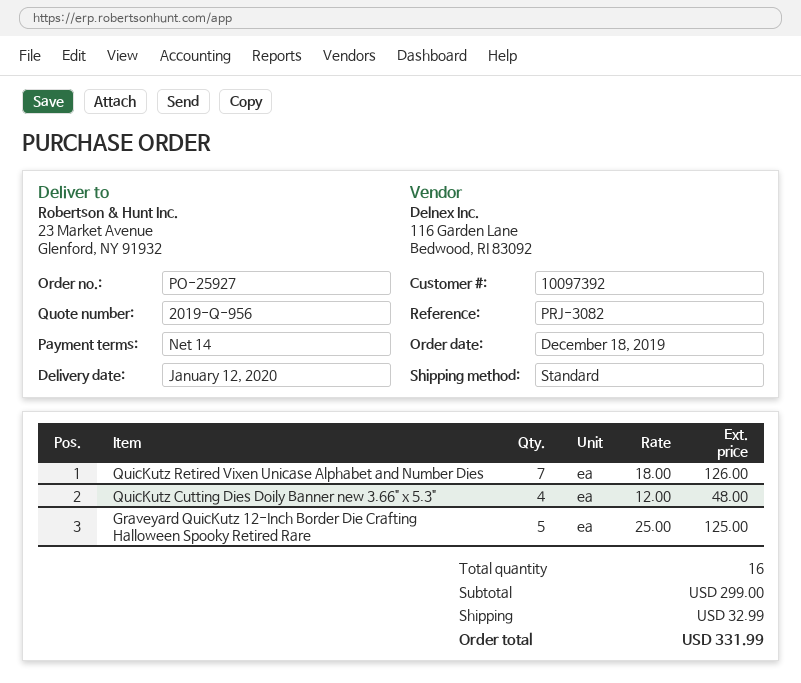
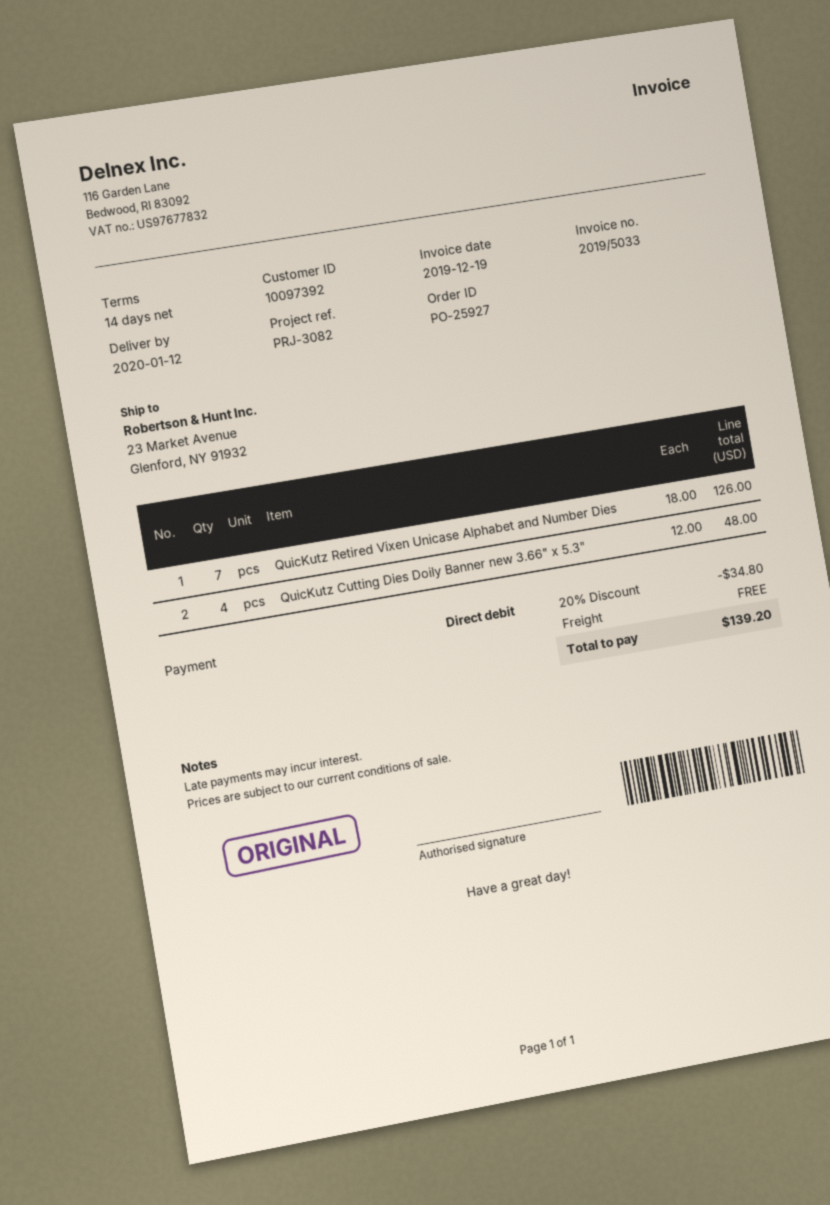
Graveyard QuicKutz 12-Inch Border Die Crafting Halloween Spooky Retired Rare: 5 x 25.00 = 125.00 -> none
discount: none -> 20% = 34.80
shipping: 32.99 -> 0.00
total: 331.99 -> 139.20

